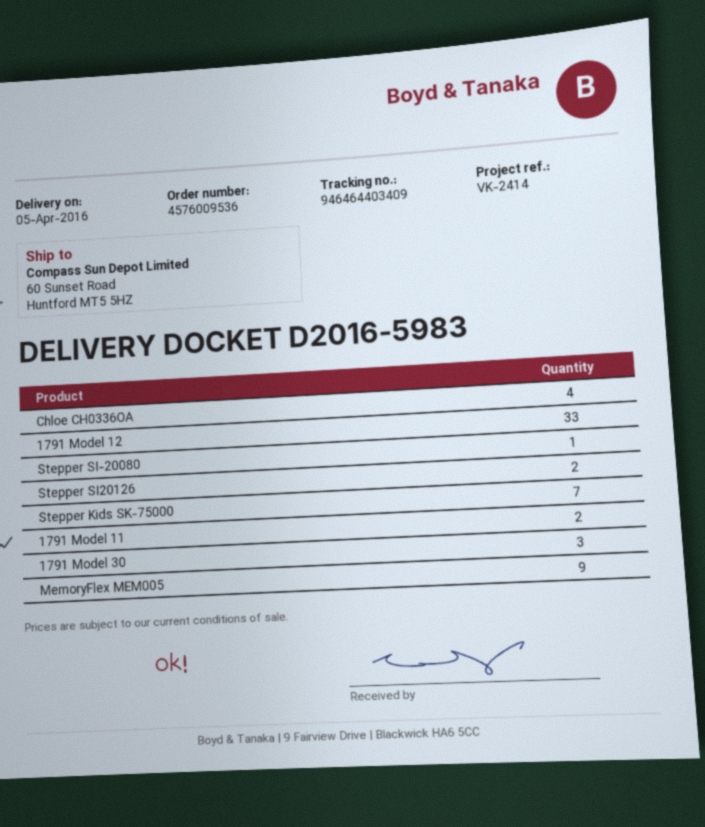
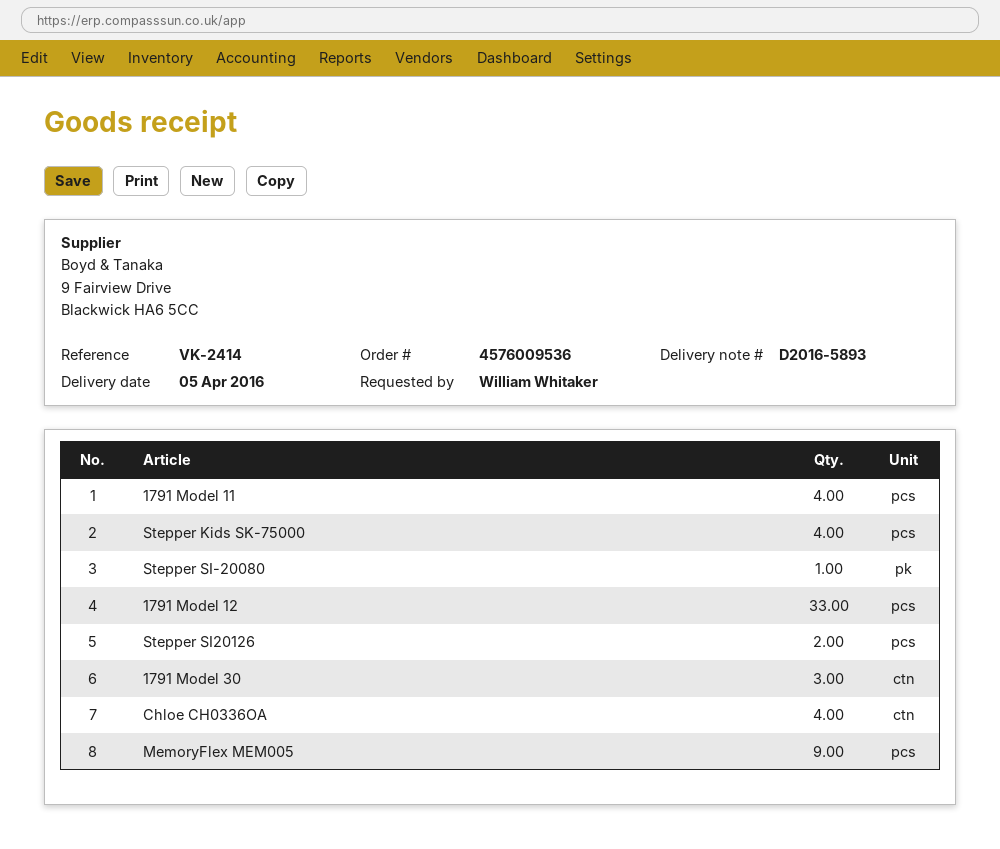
delivery note number: D2016-5983 -> D2016-5893
Stepper Kids SK-75000: 7 -> 4
1791 Model 11: 2 -> 4

